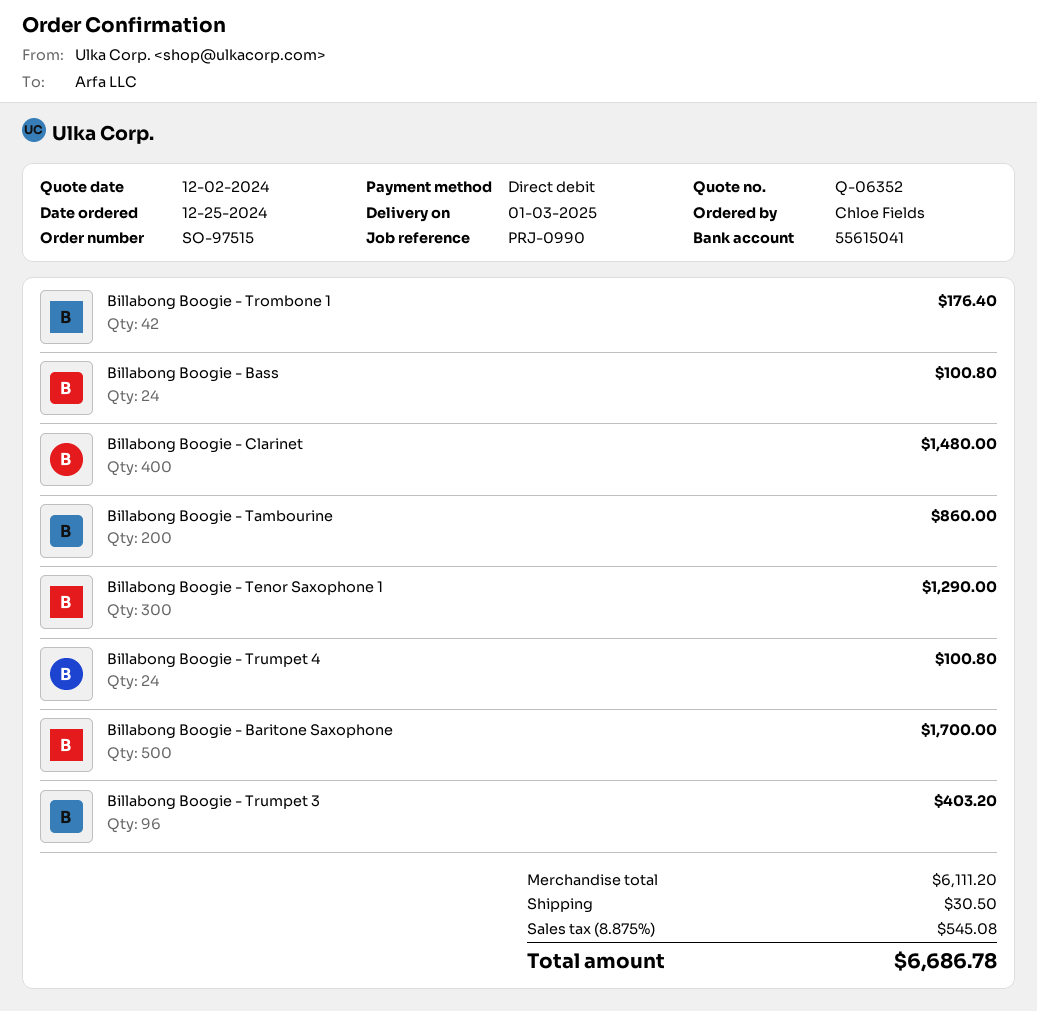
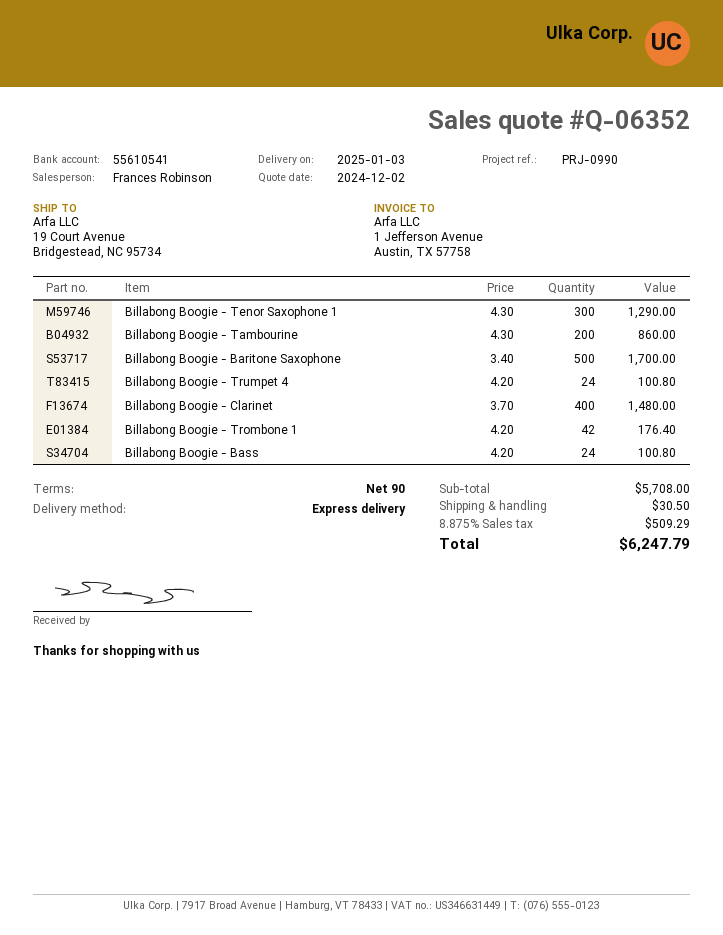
bank account: 55615041 -> 55610541
Billabong Boogie - Trumpet 3: 96 for 403.20 -> none
subtotal: 6111.20 -> 5708.00
tax: 8.875% = 545.08 -> 8.875% = 509.29
total: 6686.78 -> 6247.79

